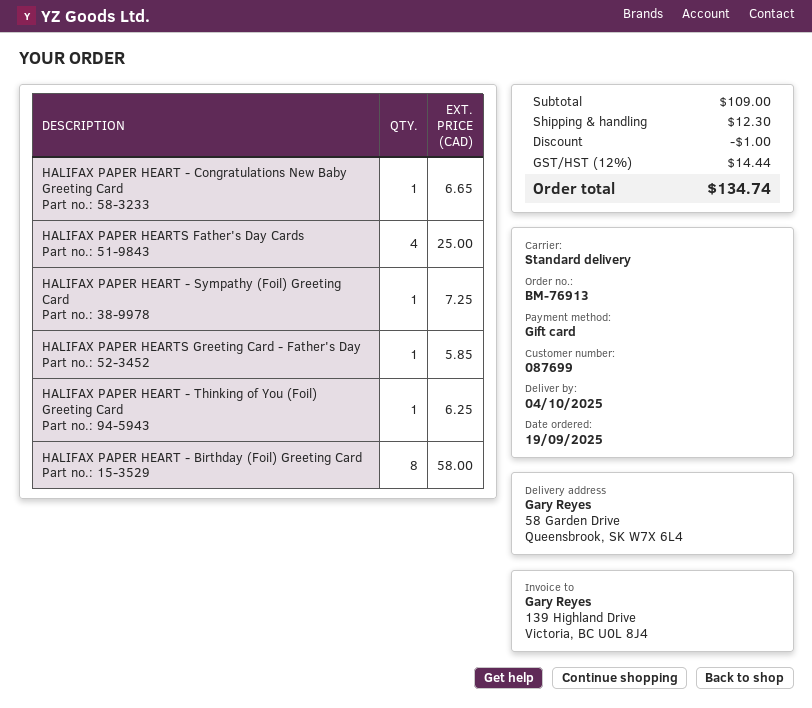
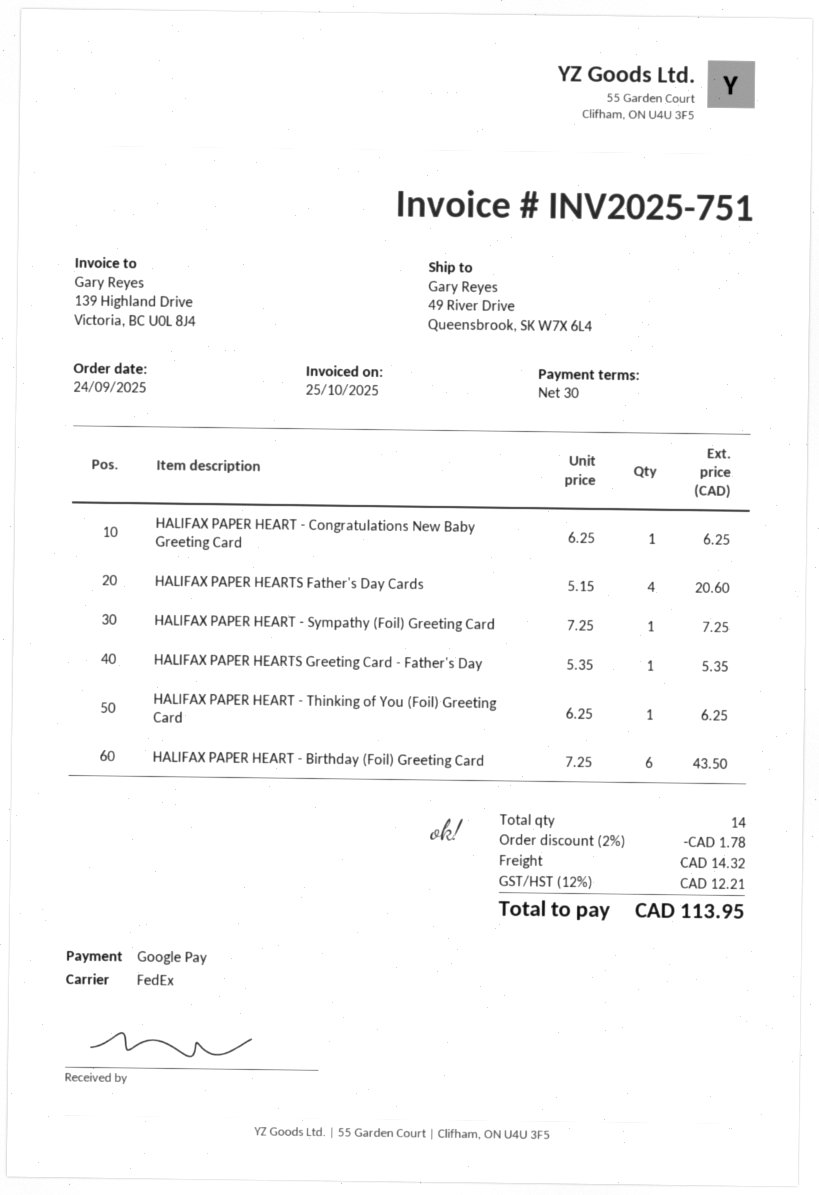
order date: 2025-09-19 -> 2025-09-24
payment method: gift card -> Google Pay
shipping method: standard -> FedEx
ship to: 58 Garden Drive, Queensbrook, SK W7X 6L4 -> 49 River Drive, Queensbrook, SK W7X 6L4
HALIFAX PAPER HEART - Congratulations New Baby Greeting Card: 1 for 6.65 -> 1 for 6.25
HALIFAX PAPER HEARTS Father's Day Cards: 4 for 25.00 -> 4 for 20.60
HALIFAX PAPER HEARTS Greeting Card - Father's Day: 1 for 5.85 -> 1 for 5.35
HALIFAX PAPER HEART - Birthday (Foil) Greeting Card: 8 for 58.00 -> 6 for 43.50
discount: 1.00 -> 1.78
shipping: 12.30 -> 14.32
tax: 12% = 14.44 -> 12% = 12.21
total: 134.74 -> 113.95

